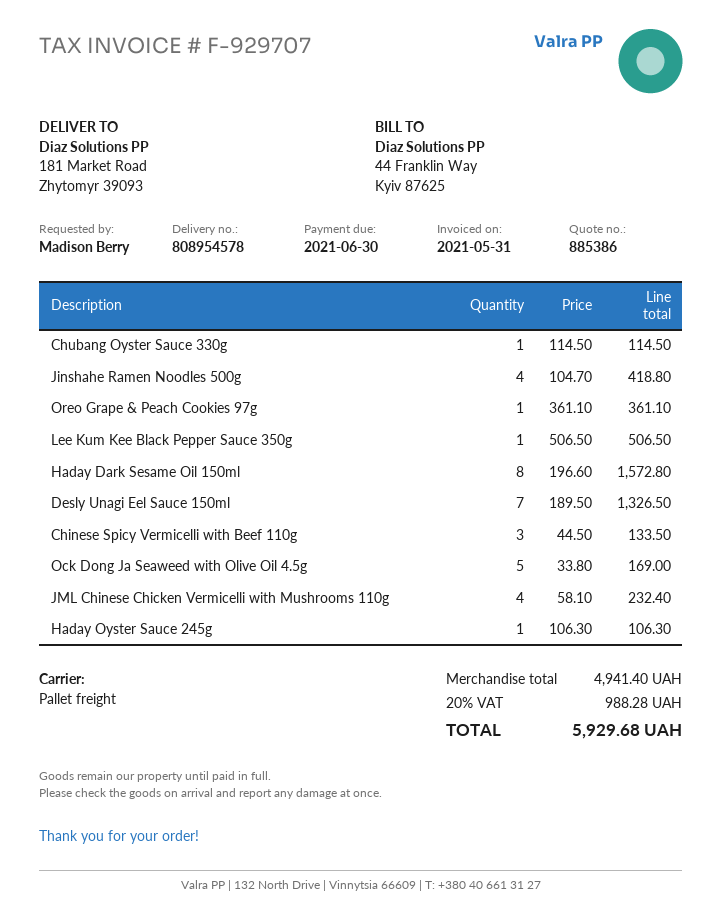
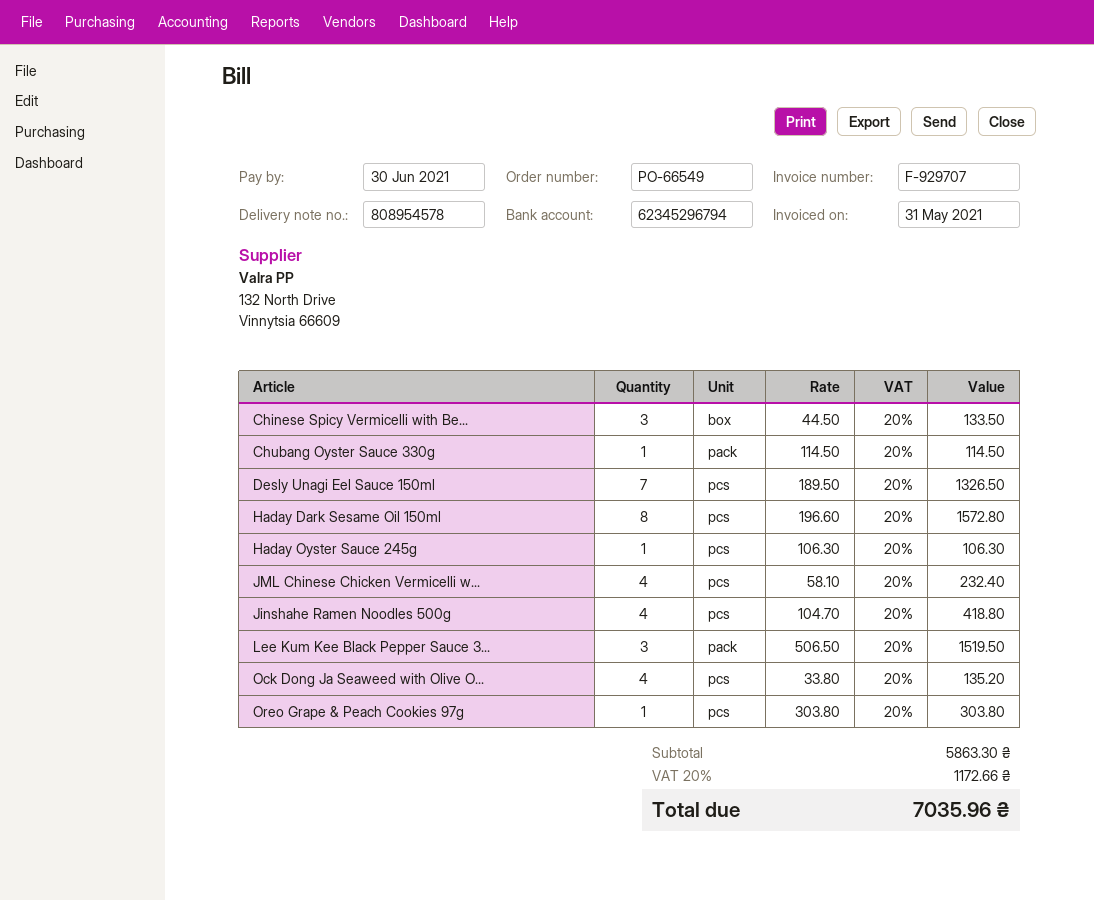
Oreo Grape & Peach Cookies 97g: 1 x 361.10 = 361.10 -> 1 x 303.80 = 303.80
Lee Kum Kee Black Pepper Sauce 350g: 1 x 506.50 = 506.50 -> 3 x 506.50 = 1519.50
Ock Dong Ja Seaweed with Olive Oil 4.5g: 5 x 33.80 = 169.00 -> 4 x 33.80 = 135.20
subtotal: 4941.40 -> 5863.30
tax: 20% = 988.28 -> 20% = 1172.66
total: 5929.68 -> 7035.96

